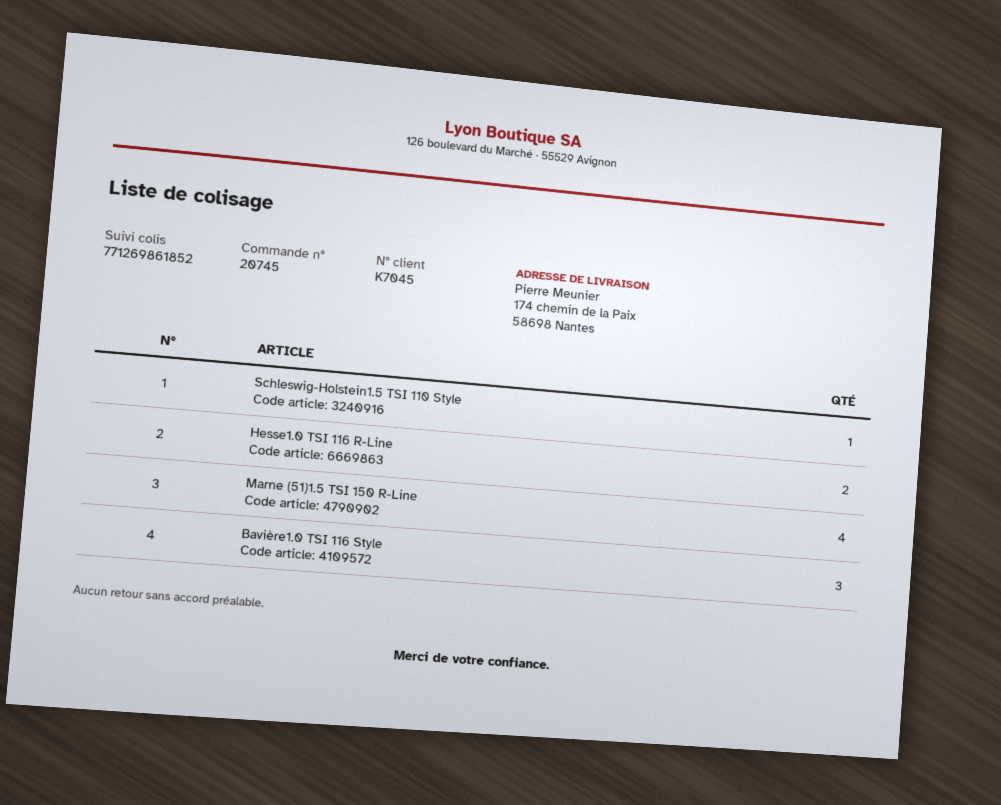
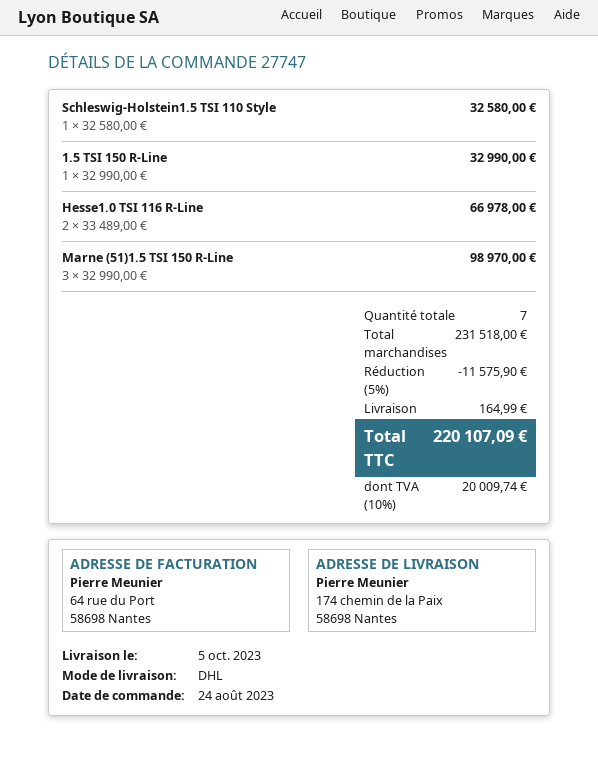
order number: 20745 -> 27747
Marne (51)1.5 TSI 150 R-Line: 4 -> 3
Bavière1.0 TSI 116 Style: 3 -> none
1.5 TSI 150 R-Line: none -> 1

